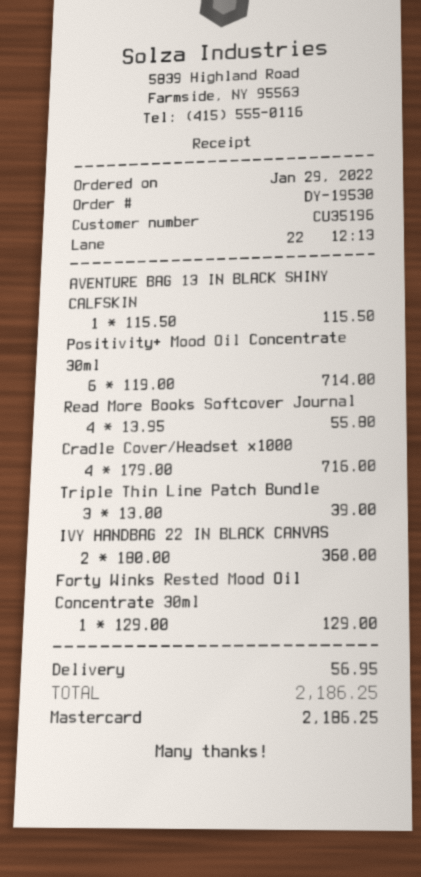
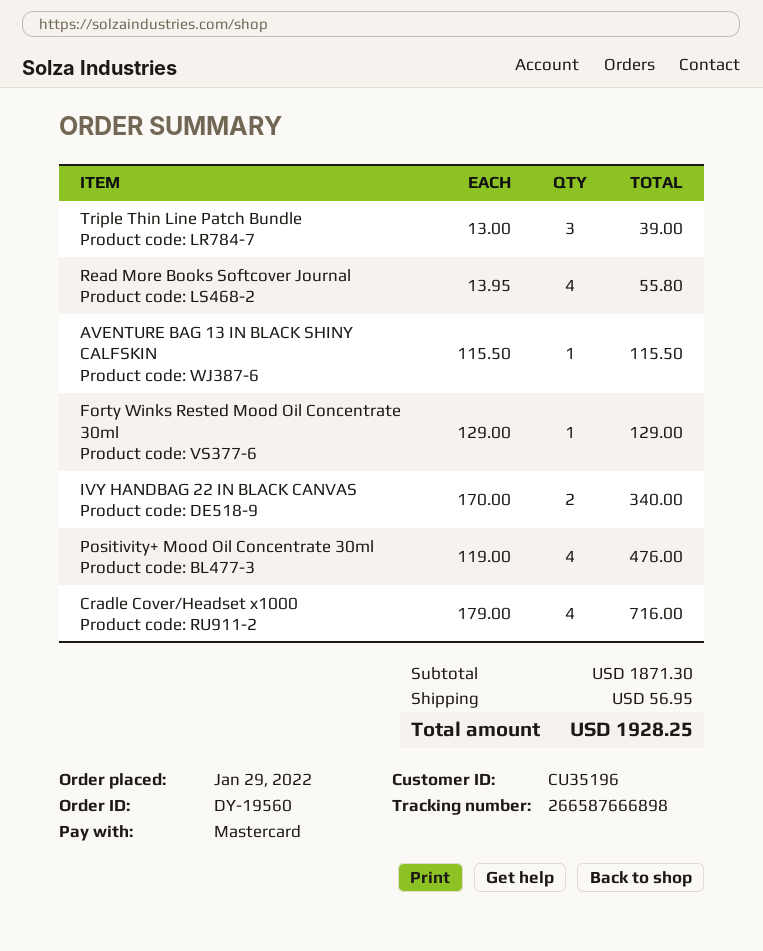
order number: DY-19530 -> DY-19560
Positivity+ Mood Oil Concentrate 30ml: 6 x 119.00 = 714.00 -> 4 x 119.00 = 476.00
IVY HANDBAG 22 IN BLACK CANVAS: 2 x 180.00 = 360.00 -> 2 x 170.00 = 340.00
total: 2186.25 -> 1928.25

